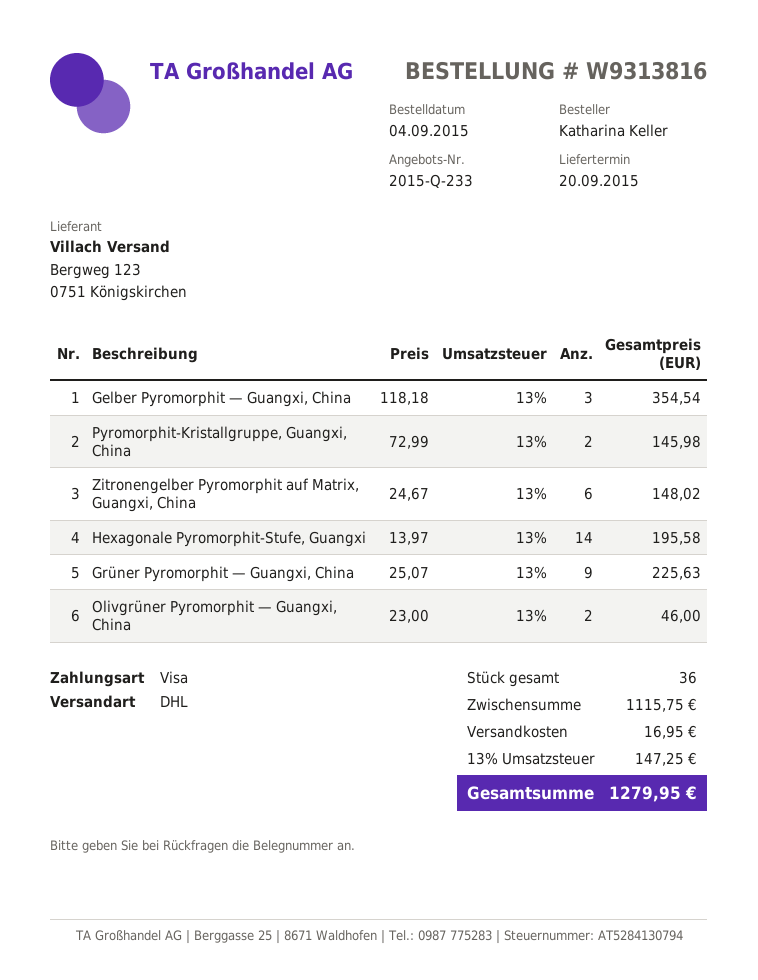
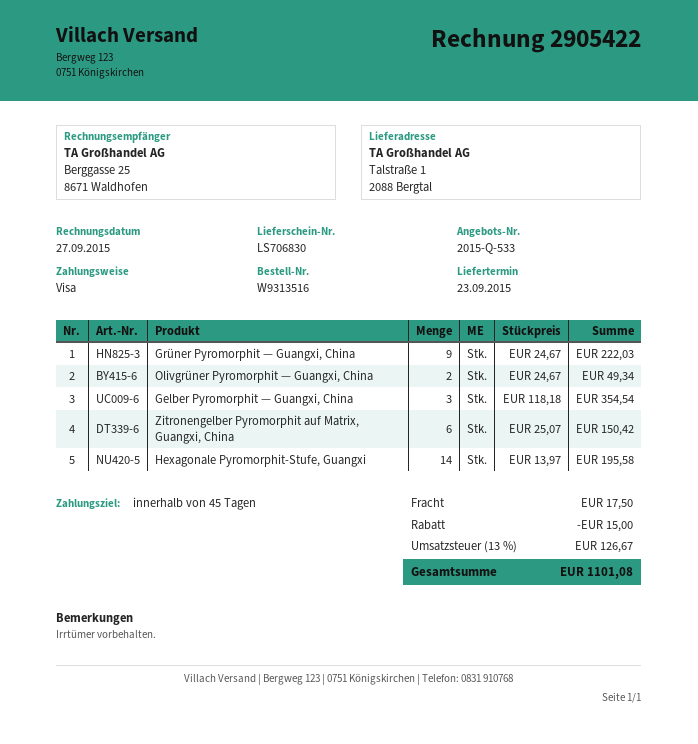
quote number: 2015-Q-233 -> 2015-Q-533
order number: W9313816 -> W9313516
delivery date: 2015-09-20 -> 2015-09-23
Pyromorphit-Kristallgruppe, Guangxi, China: 2 x 72.99 = 145.98 -> none
Zitronengelber Pyromorphit auf Matrix, Guangxi, China: 6 x 24.67 = 148.02 -> 6 x 25.07 = 150.42
Grüner Pyromorphit — Guangxi, China: 9 x 25.07 = 225.63 -> 9 x 24.67 = 222.03
Olivgrüner Pyromorphit — Guangxi, China: 2 x 23.00 = 46.00 -> 2 x 24.67 = 49.34
discount: none -> 15.00
shipping: 16.95 -> 17.50
tax: 13% = 147.25 -> 13% = 126.67
total: 1279.95 -> 1101.08

